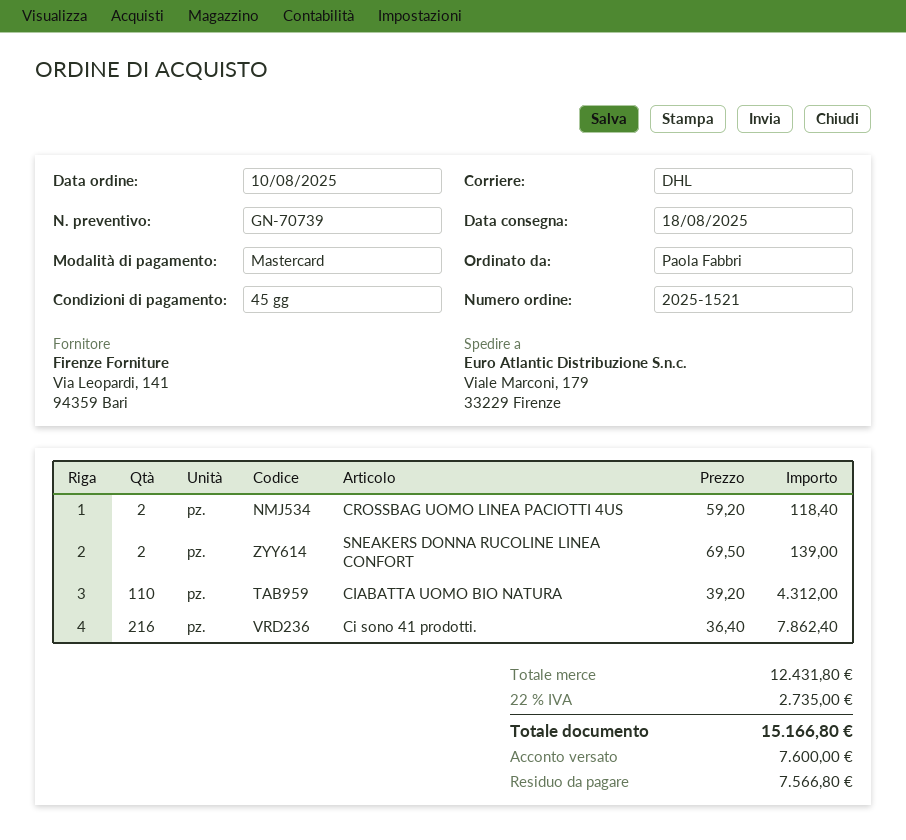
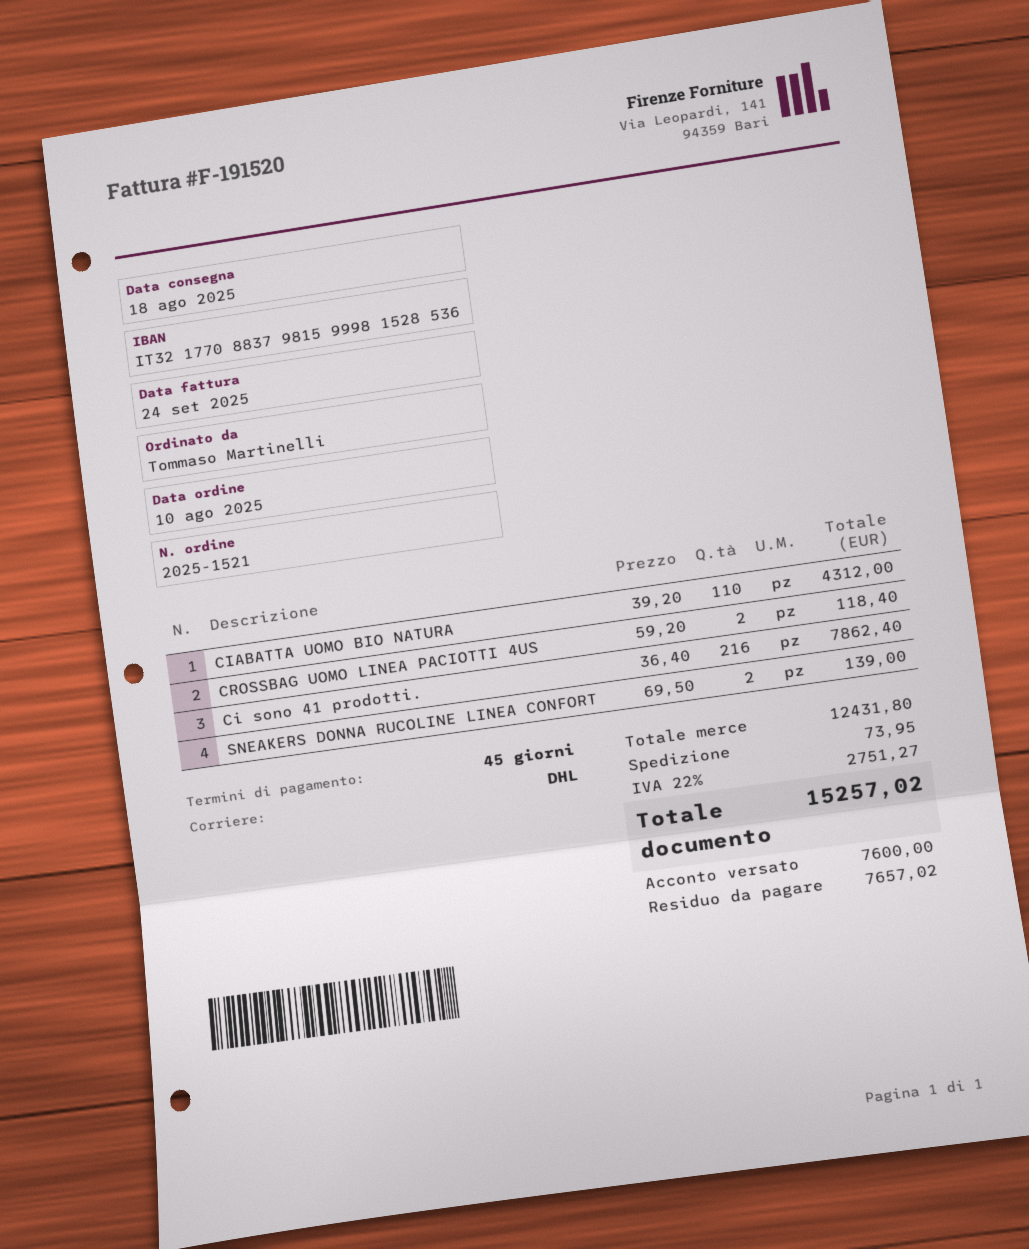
ordered by: Paola Fabbri -> Tommaso Martinelli
shipping: none -> 73.95
tax: 22% = 2735.00 -> 22% = 2751.27
total: 15166.80 -> 15257.02
balance: 7566.80 -> 7657.02

